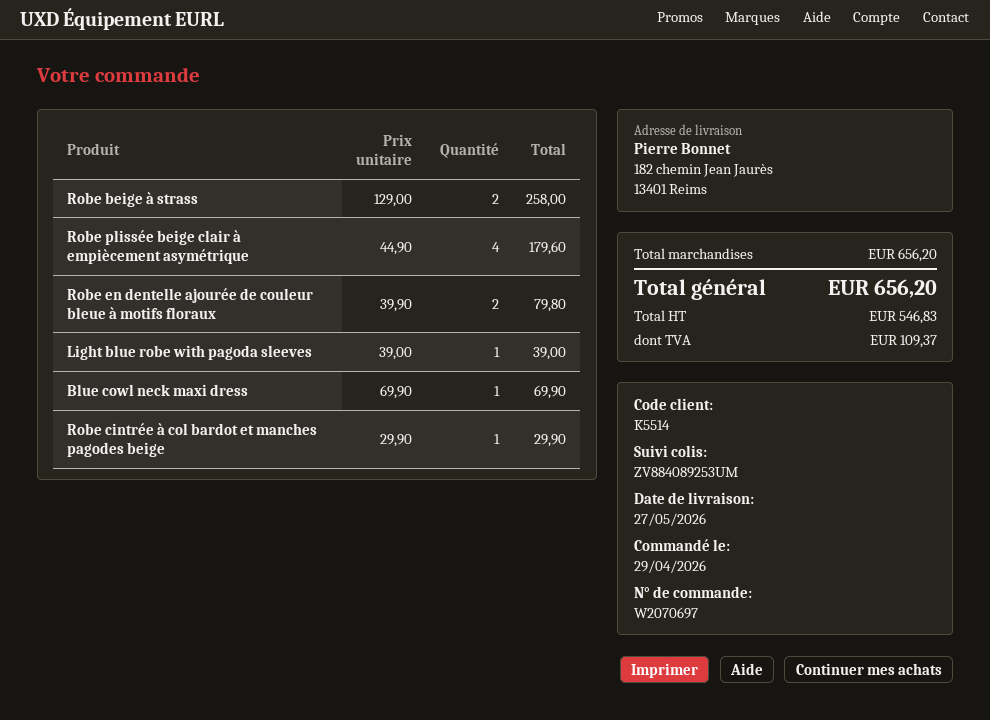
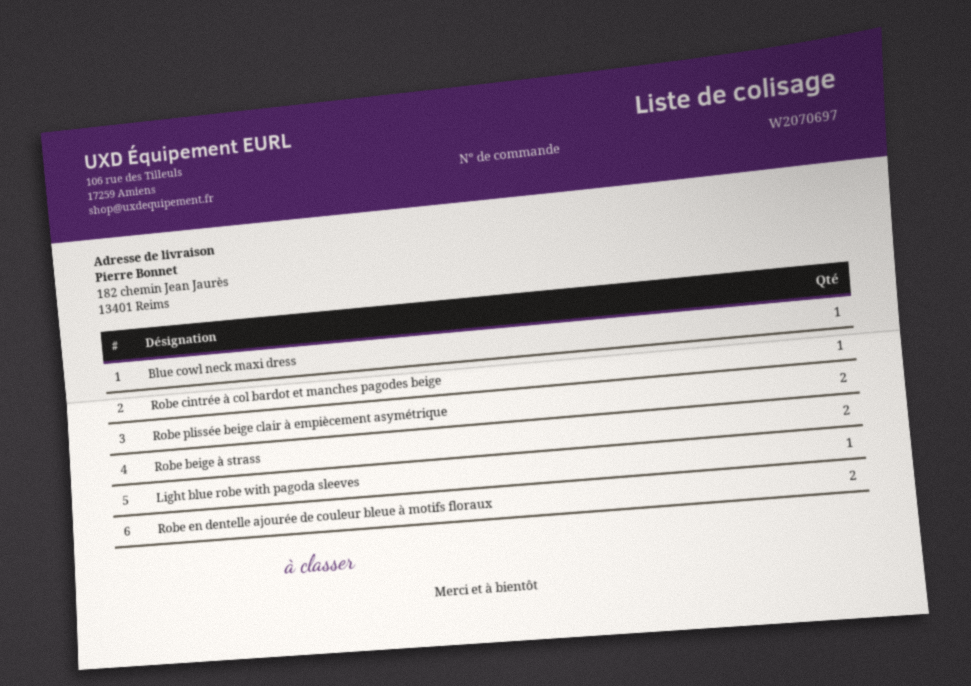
Robe plissée beige clair à empiècement asymétrique: 4 -> 2

